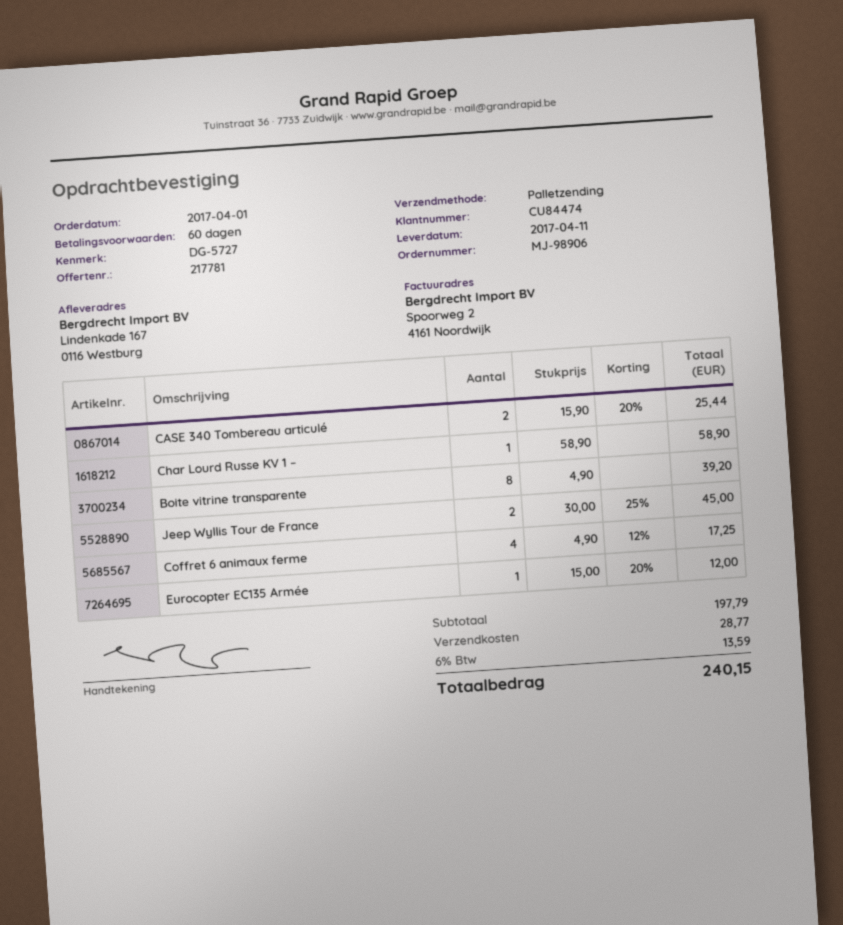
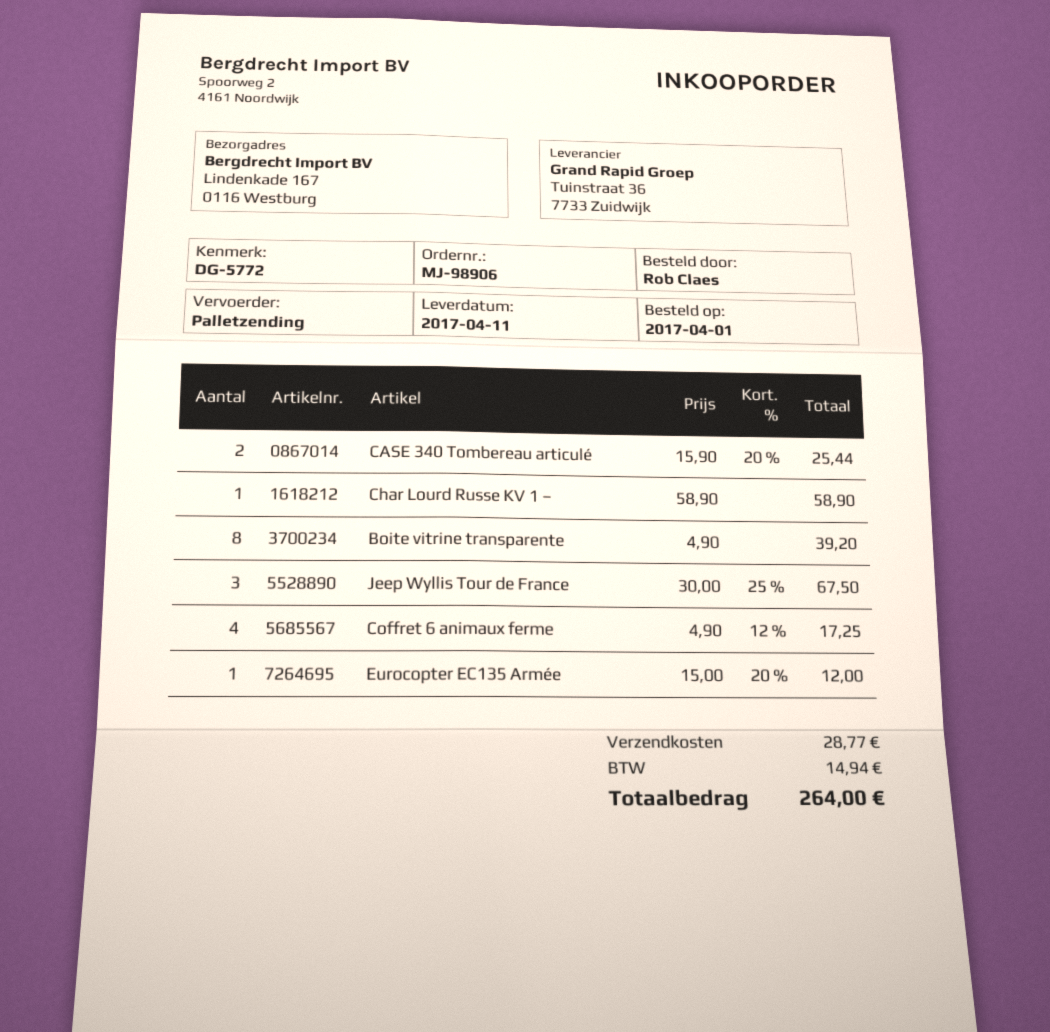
reference: DG-5727 -> DG-5772
Jeep Wyllis Tour de France: 2 x 30.00 - 25% = 45.00 -> 3 x 30.00 - 25% = 67.50
tax: 13.59 -> 14.94
total: 240.15 -> 264.00

